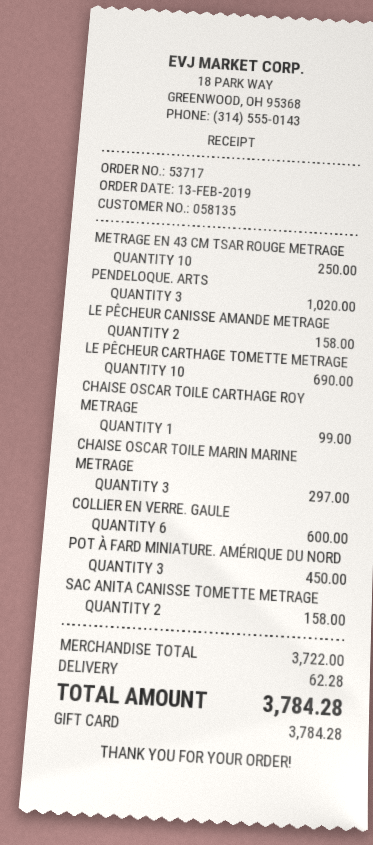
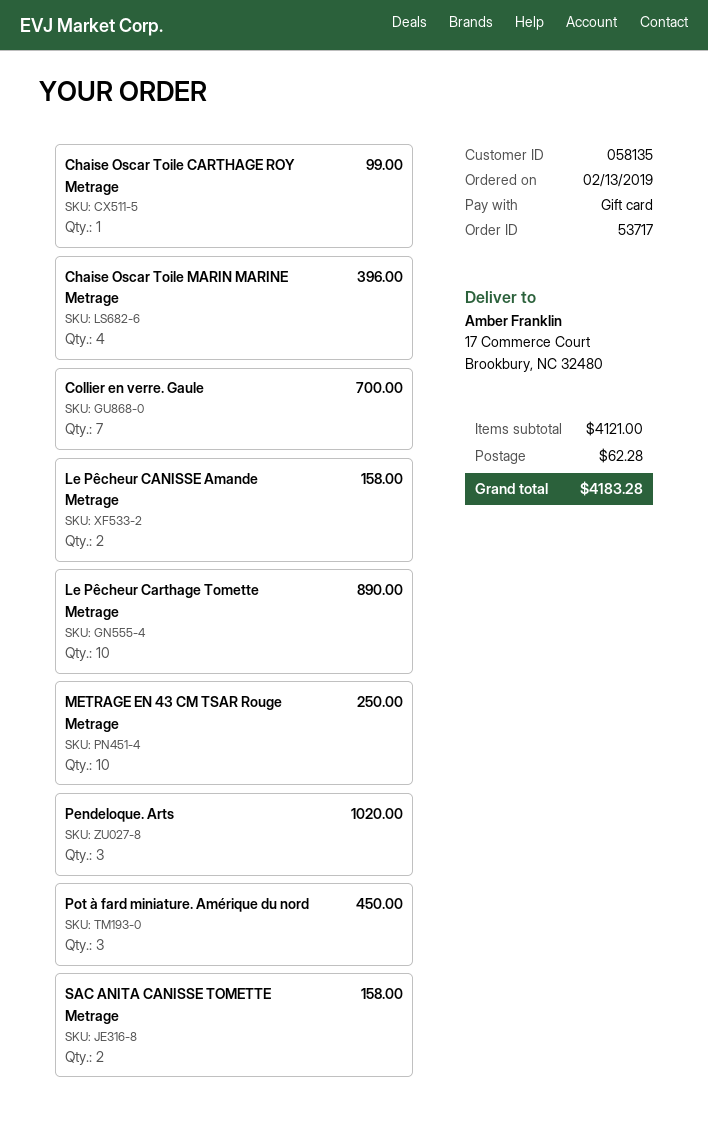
LE PÊCHEUR CARTHAGE TOMETTE METRAGE: 10 for 690.00 -> 10 for 890.00
CHAISE OSCAR TOILE MARIN MARINE METRAGE: 3 for 297.00 -> 4 for 396.00
COLLIER EN VERRE. GAULE: 6 for 600.00 -> 7 for 700.00
subtotal: 3722.00 -> 4121.00
total: 3784.28 -> 4183.28

